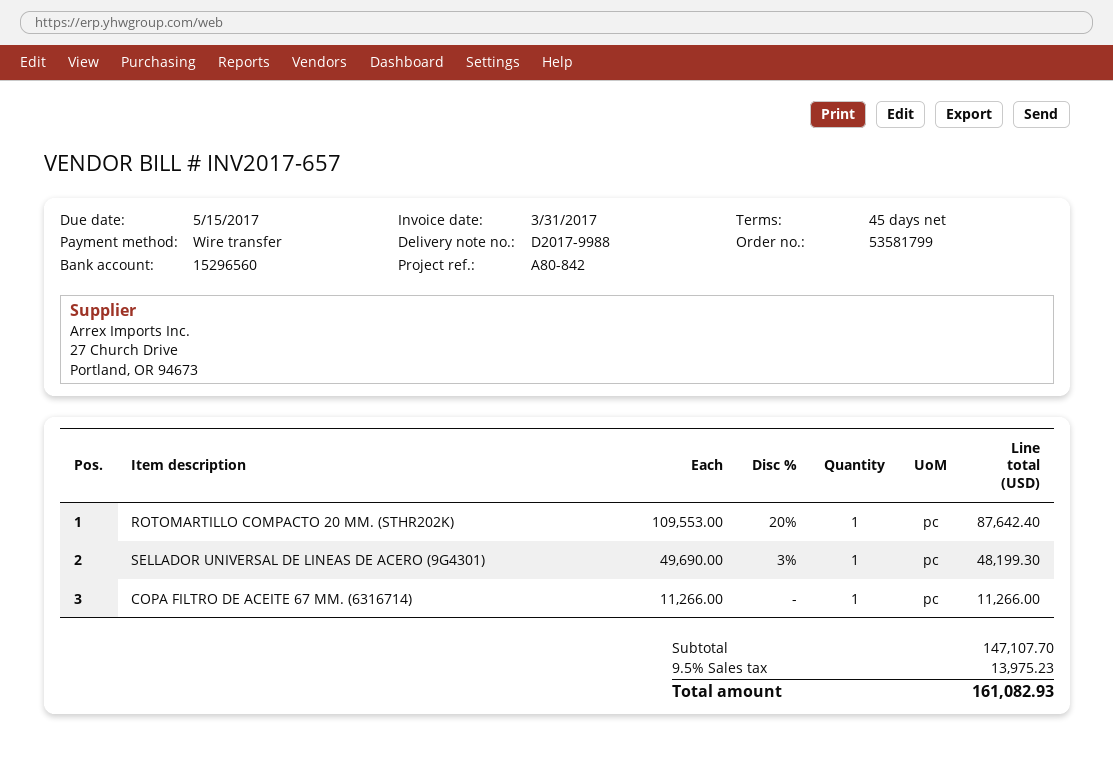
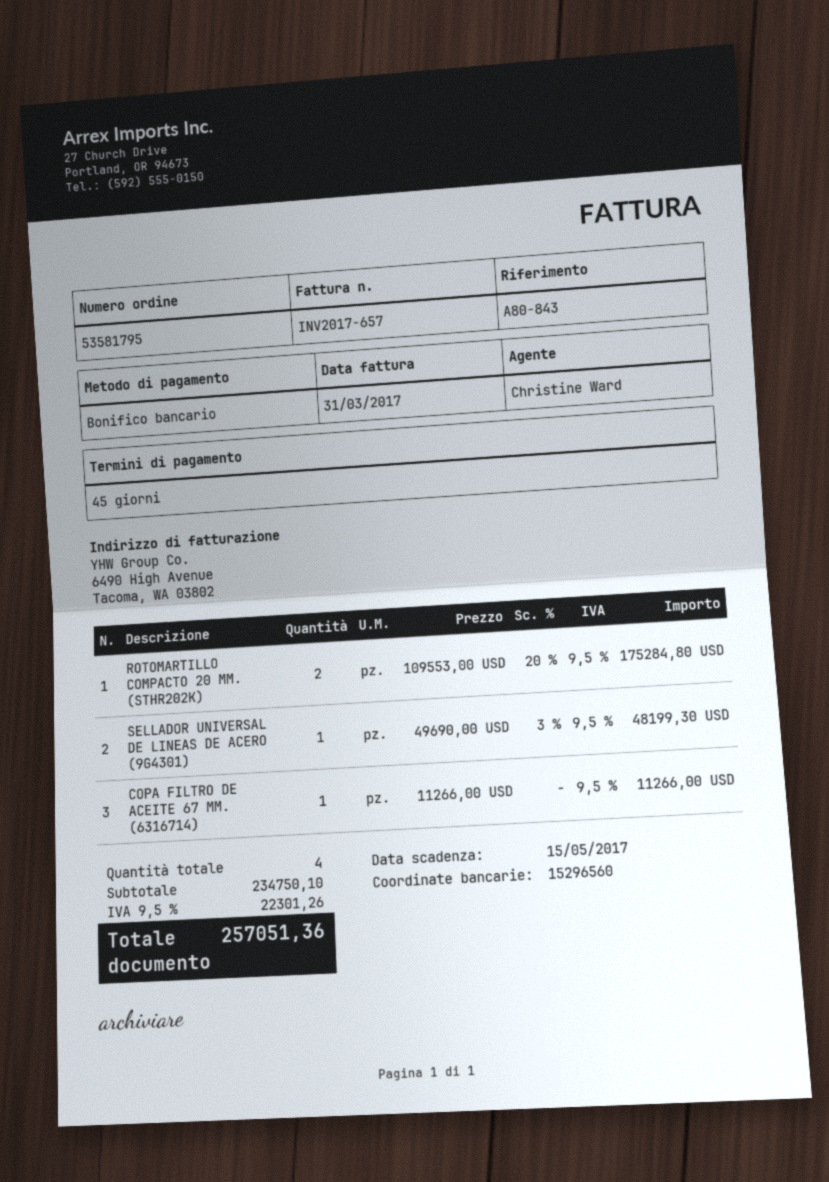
order number: 53581799 -> 53581795
reference: A80-842 -> A80-843
ROTOMARTILLO COMPACTO 20 MM. (STHR202K): 1 x 109553.00 - 20% = 87642.40 -> 2 x 109553.00 - 20% = 175284.80
subtotal: 147107.70 -> 234750.10
tax: 9.5% = 13975.23 -> 9.5% = 22301.26
total: 161082.93 -> 257051.36

